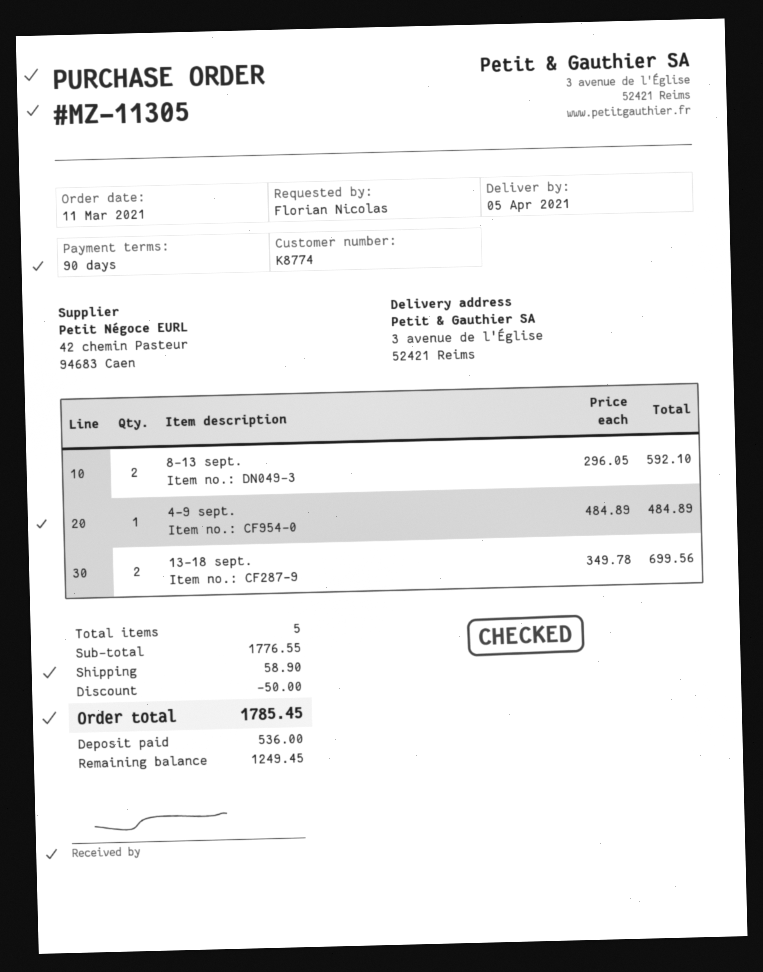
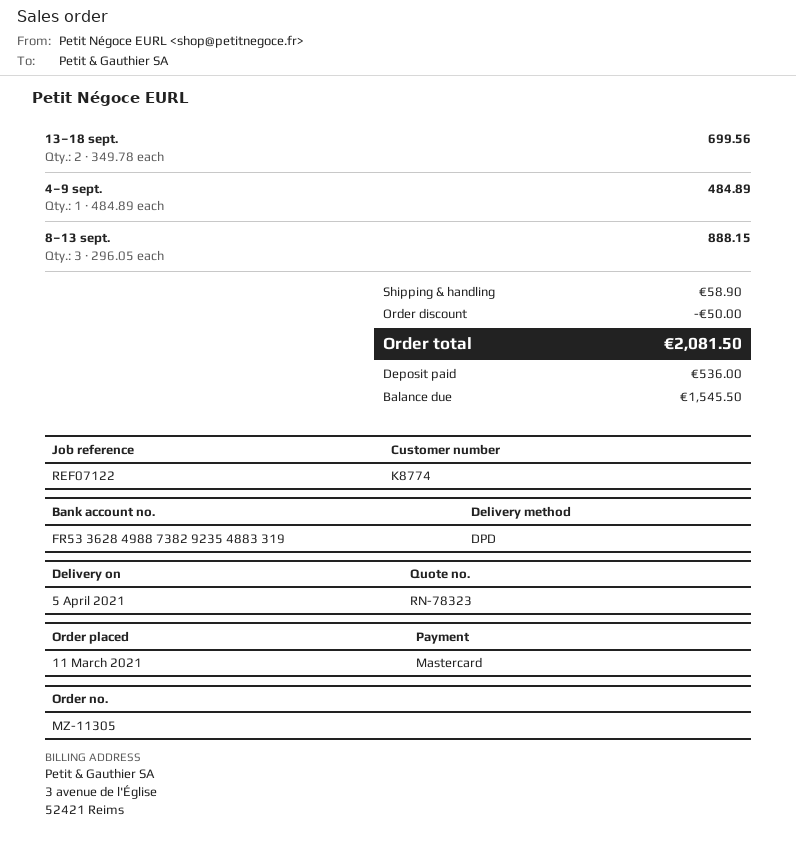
8–13 sept.: 2 x 296.05 = 592.10 -> 3 x 296.05 = 888.15
total: 1785.45 -> 2081.50
balance: 1249.45 -> 1545.50

